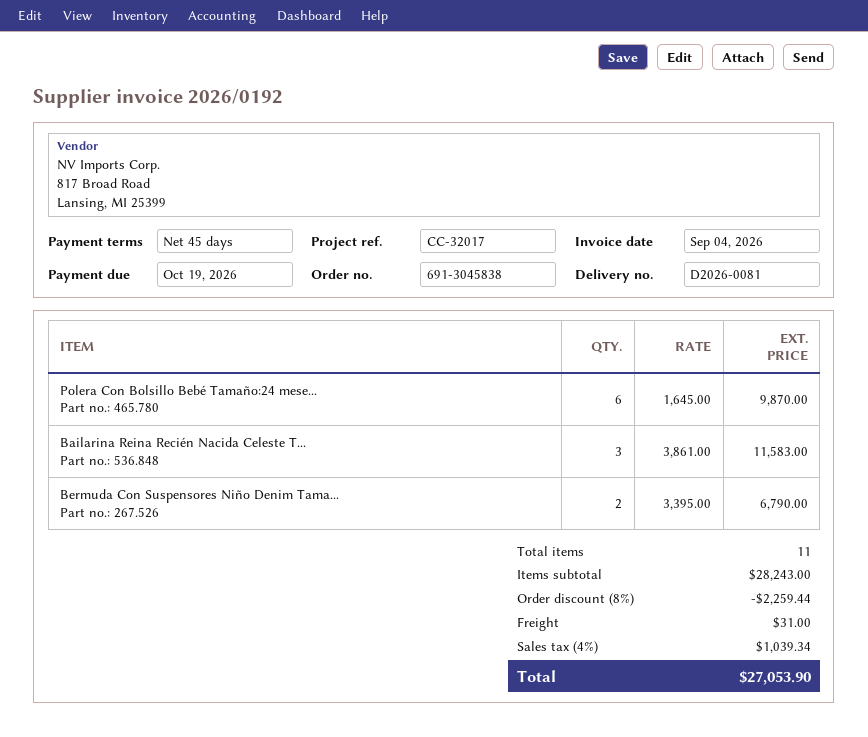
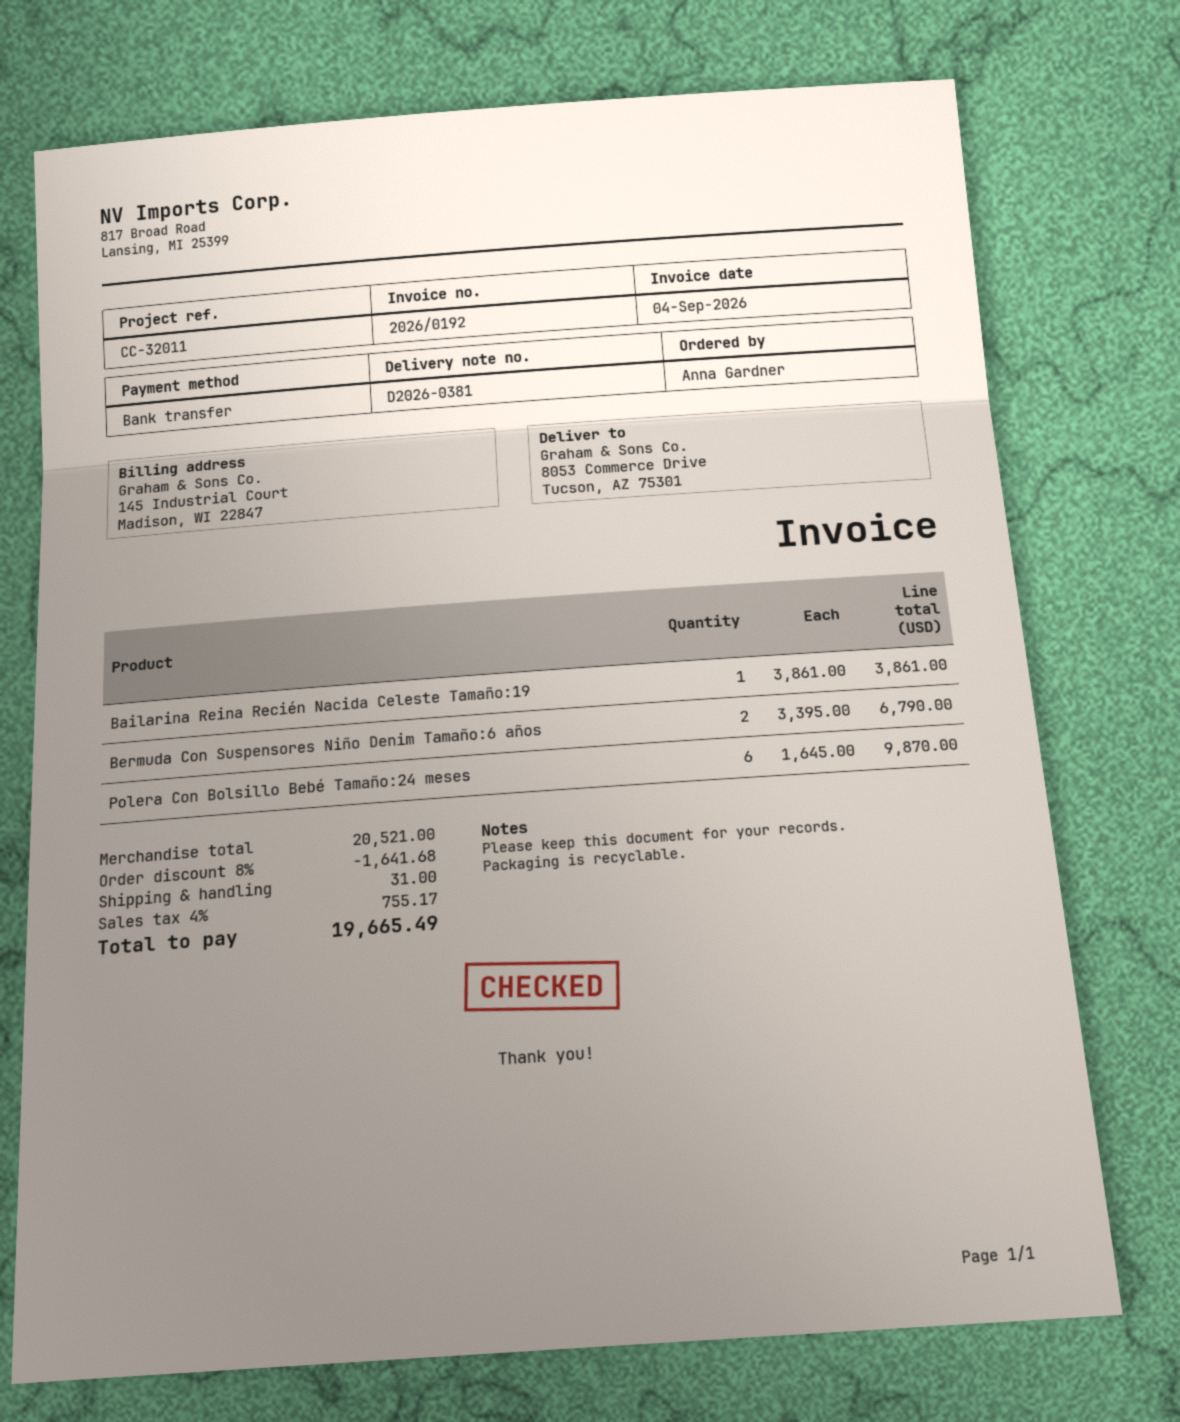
delivery note number: D2026-0081 -> D2026-0381
reference: CC-32017 -> CC-32011
Bailarina Reina Recién Nacida Celeste T...: 3 x 3861.00 = 11583.00 -> 1 x 3861.00 = 3861.00
subtotal: 28243.00 -> 20521.00
discount: 8% = 2259.44 -> 8% = 1641.68
tax: 4% = 1039.34 -> 4% = 755.17
total: 27053.90 -> 19665.49

